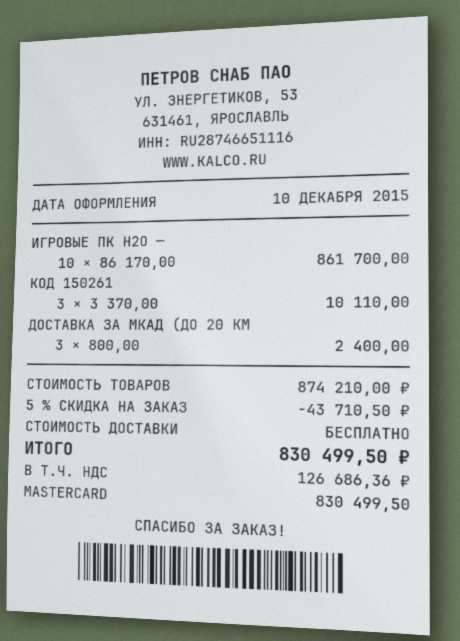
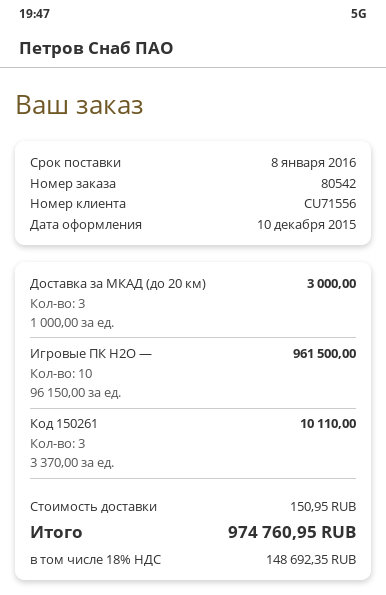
ИГРОВЫЕ ПК H2O —: 10 x 86170.00 = 861700.00 -> 10 x 96150.00 = 961500.00
ДОСТАВКА ЗА МКАД (ДО 20 КМ: 3 x 800.00 = 2400.00 -> 3 x 1000.00 = 3000.00
discount: 5% = 43710.50 -> none
shipping: 0.00 -> 150.95
tax: 126686.36 -> 148692.35
total: 830499.50 -> 974760.95

